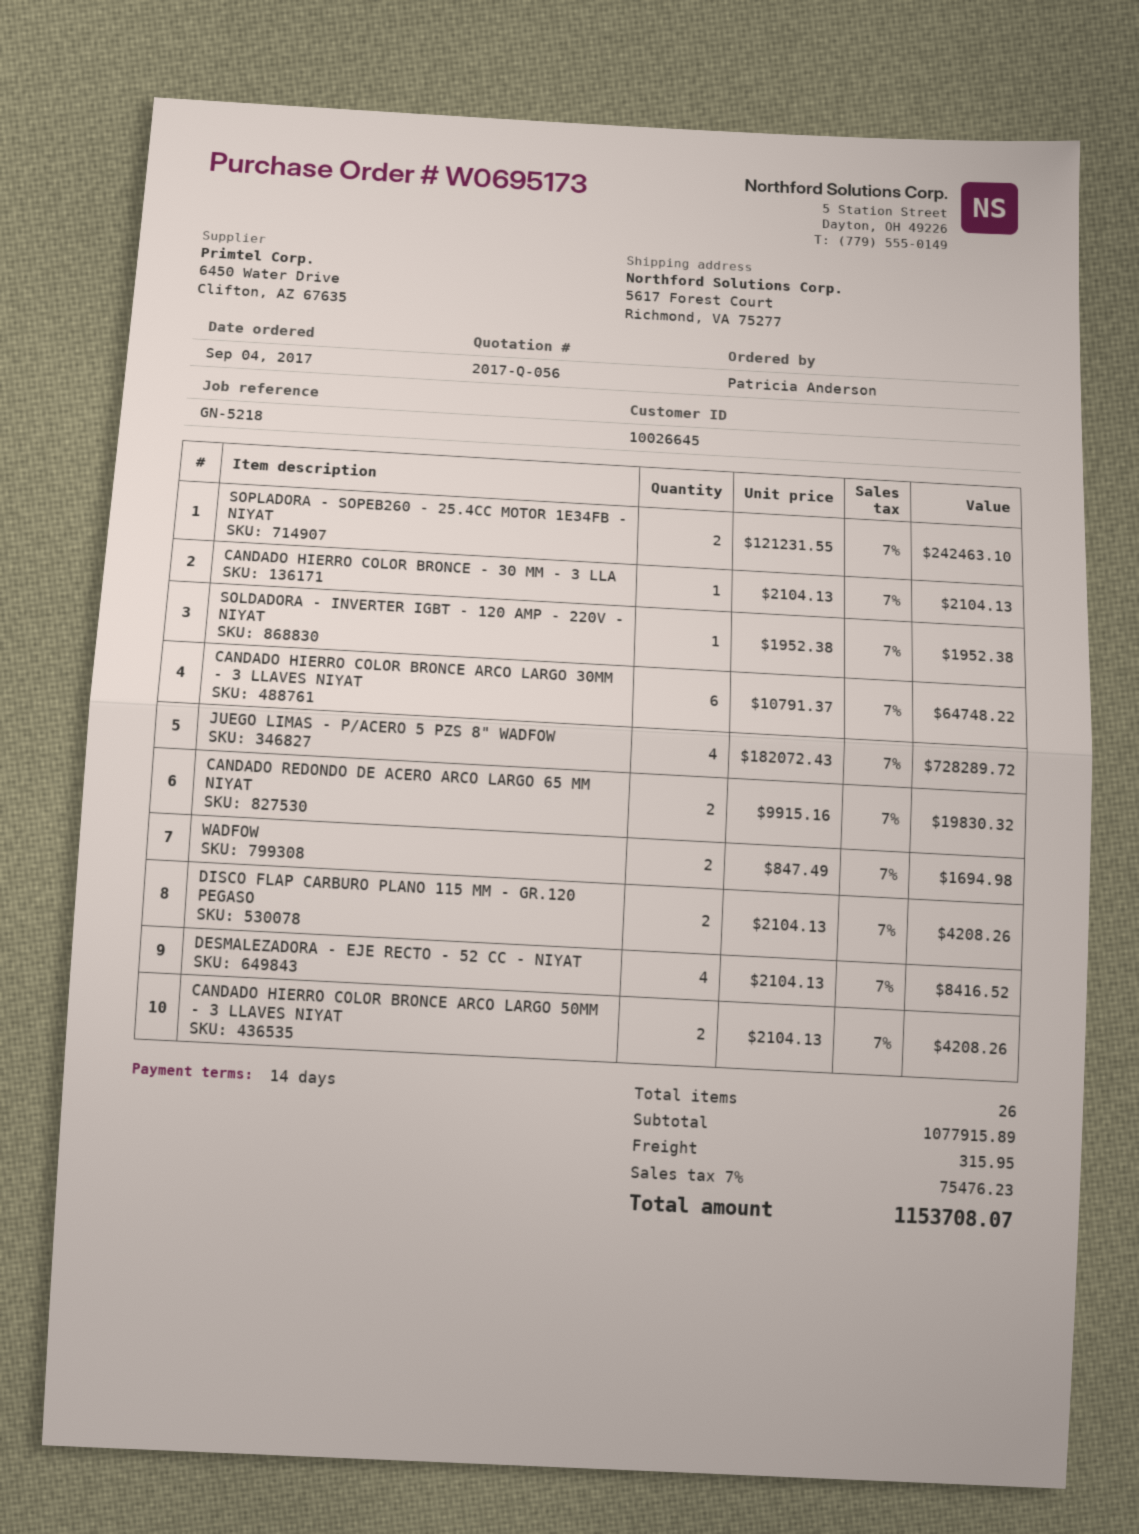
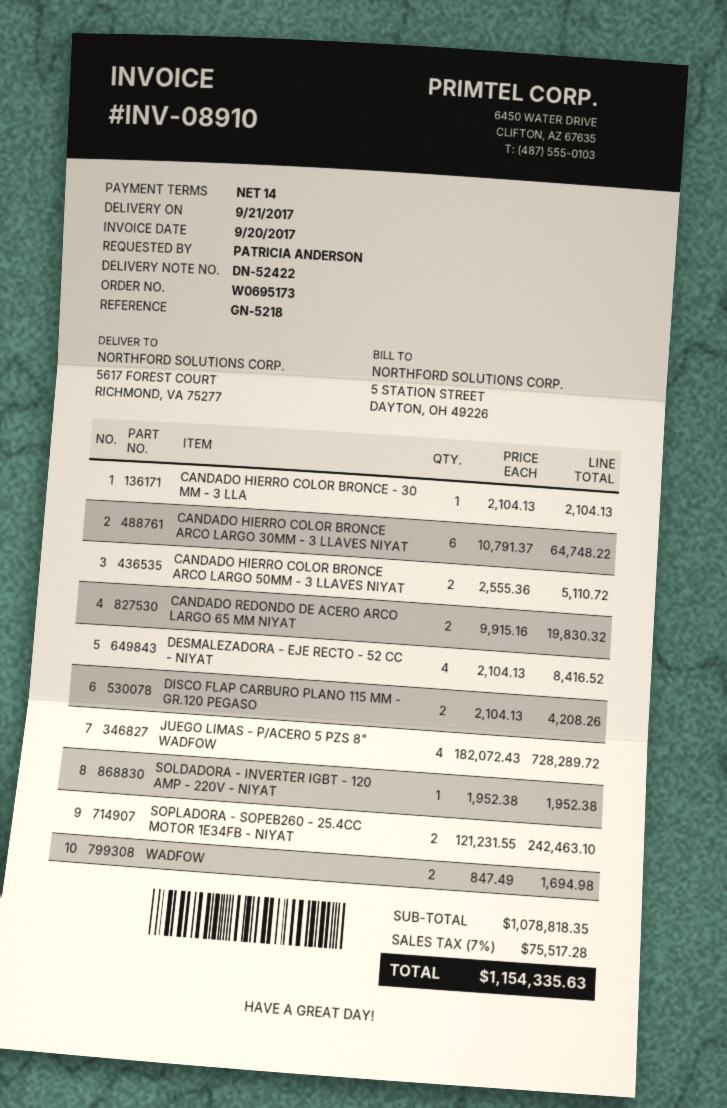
CANDADO HIERRO COLOR BRONCE ARCO LARGO 50MM - 3 LLAVES NIYAT: 2 x 2104.13 = 4208.26 -> 2 x 2555.36 = 5110.72
subtotal: 1077915.89 -> 1078818.35
shipping: 315.95 -> none
tax: 7% = 75476.23 -> 7% = 75517.28
total: 1153708.07 -> 1154335.63

